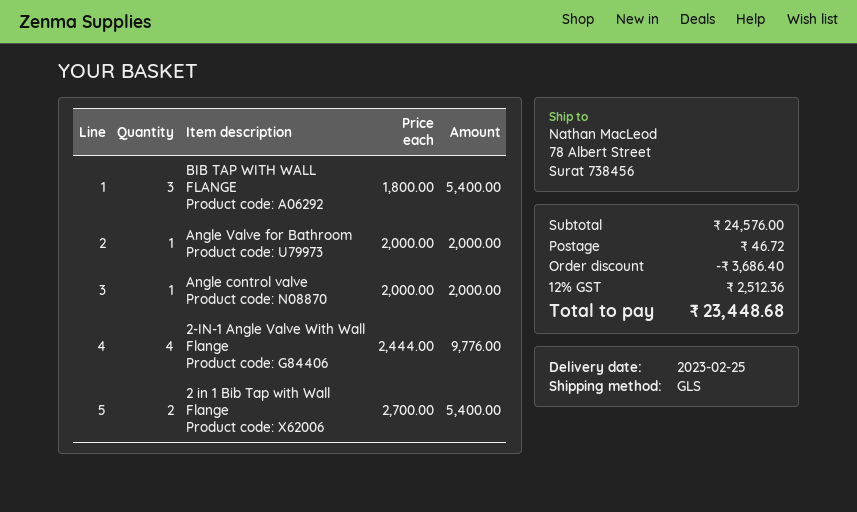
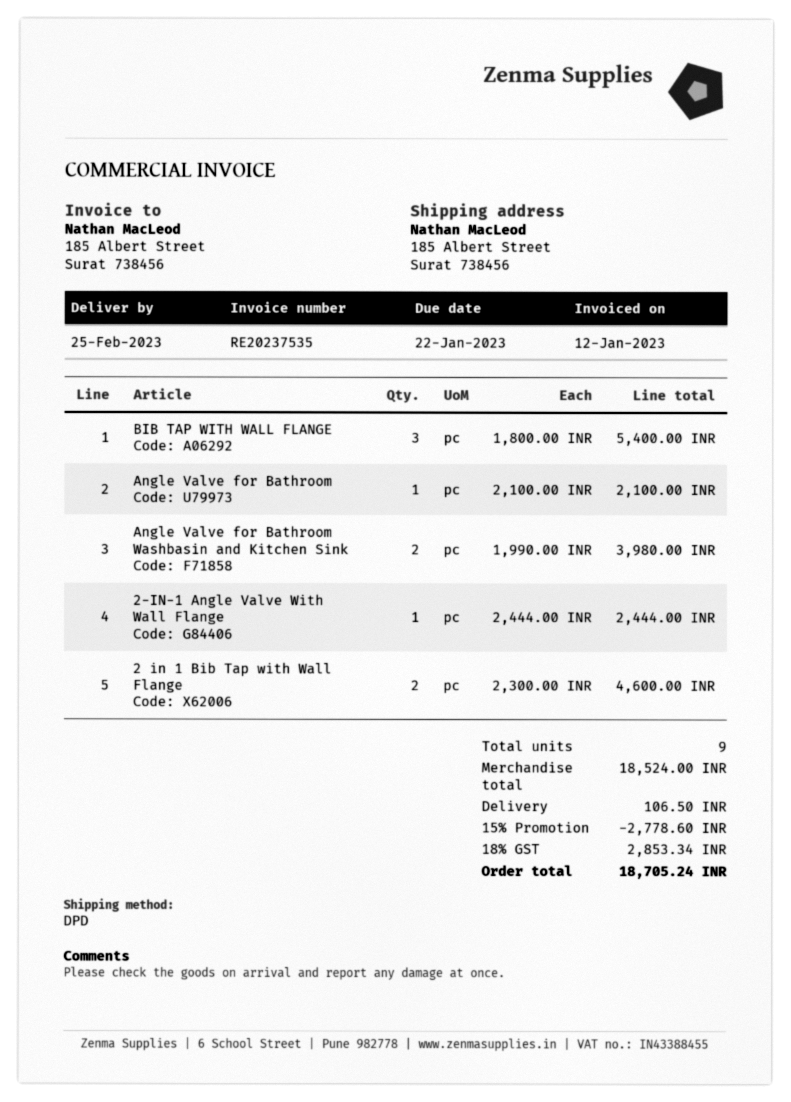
shipping method: GLS -> DPD
ship to: 78 Albert Street, Surat 738456 -> 185 Albert Street, Surat 738456
Angle Valve for Bathroom: 1 x 2000.00 = 2000.00 -> 1 x 2100.00 = 2100.00
Angle control valve: 1 x 2000.00 = 2000.00 -> none
2-IN-1 Angle Valve With Wall Flange: 4 x 2444.00 = 9776.00 -> 1 x 2444.00 = 2444.00
2 in 1 Bib Tap with Wall Flange: 2 x 2700.00 = 5400.00 -> 2 x 2300.00 = 4600.00
Angle Valve for Bathroom Washbasin and Kitchen Sink: none -> 2 x 1990.00 = 3980.00
subtotal: 24576.00 -> 18524.00
discount: 3686.40 -> 2778.60
shipping: 46.72 -> 106.50
tax: 12% = 2512.36 -> 18% = 2853.34
total: 23448.68 -> 18705.24

